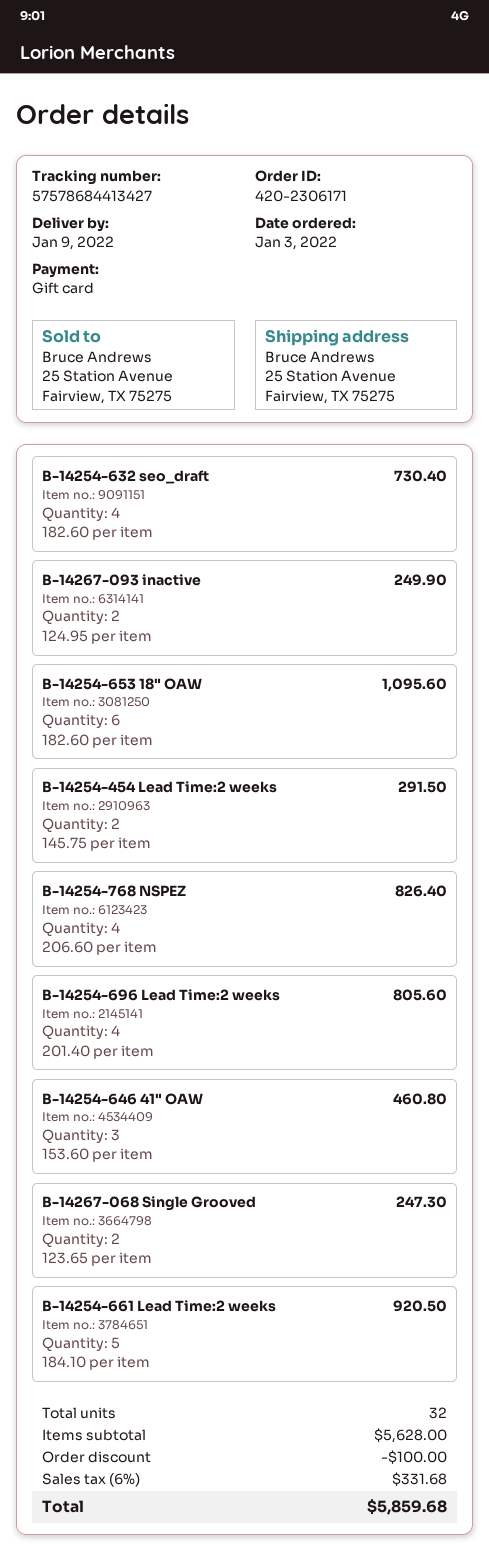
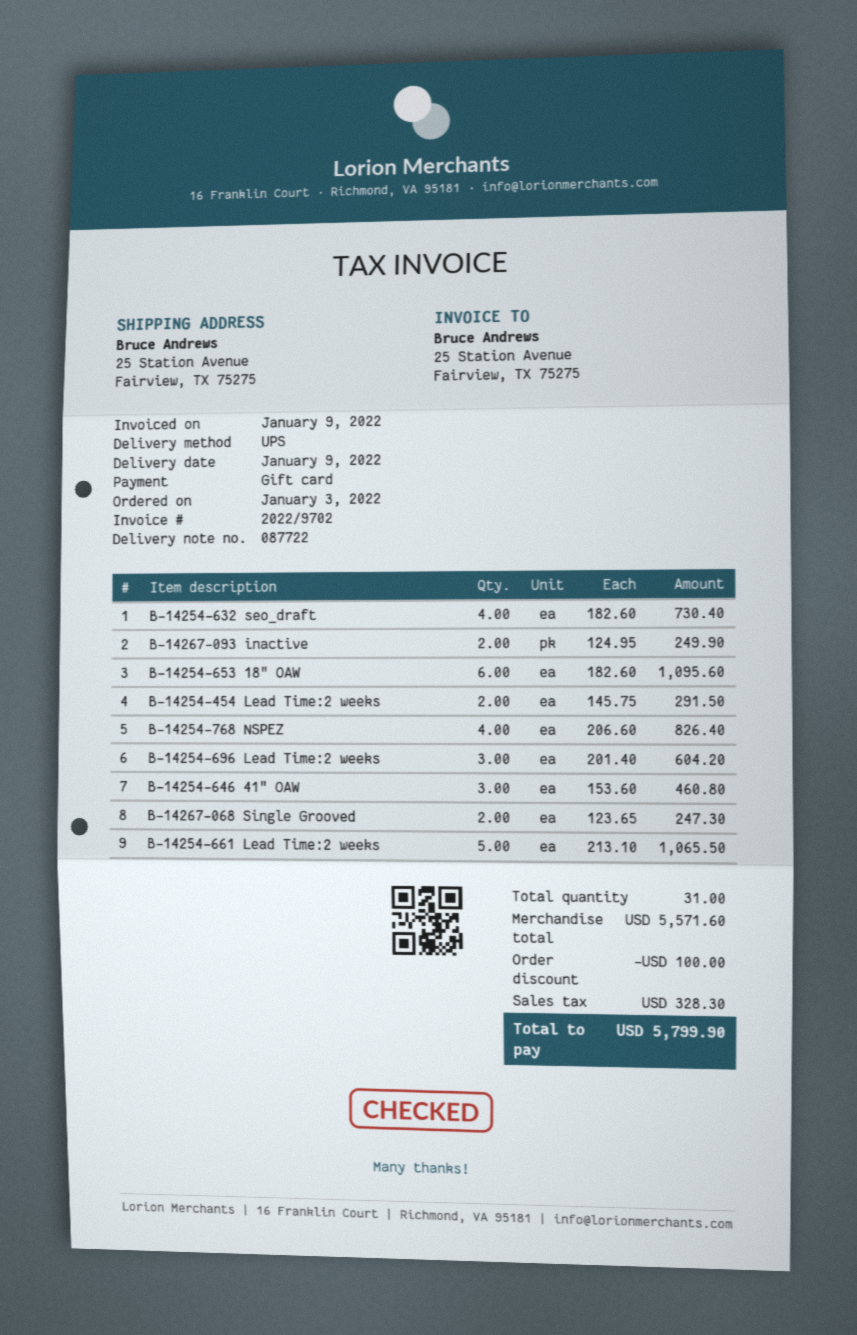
B-14254-696 Lead Time:2 weeks: 4 x 201.40 = 805.60 -> 3 x 201.40 = 604.20
B-14254-661 Lead Time:2 weeks: 5 x 184.10 = 920.50 -> 5 x 213.10 = 1065.50
total quantity: 32 -> 31
subtotal: 5628.00 -> 5571.60
tax: 331.68 -> 328.30
total: 5859.68 -> 5799.90

